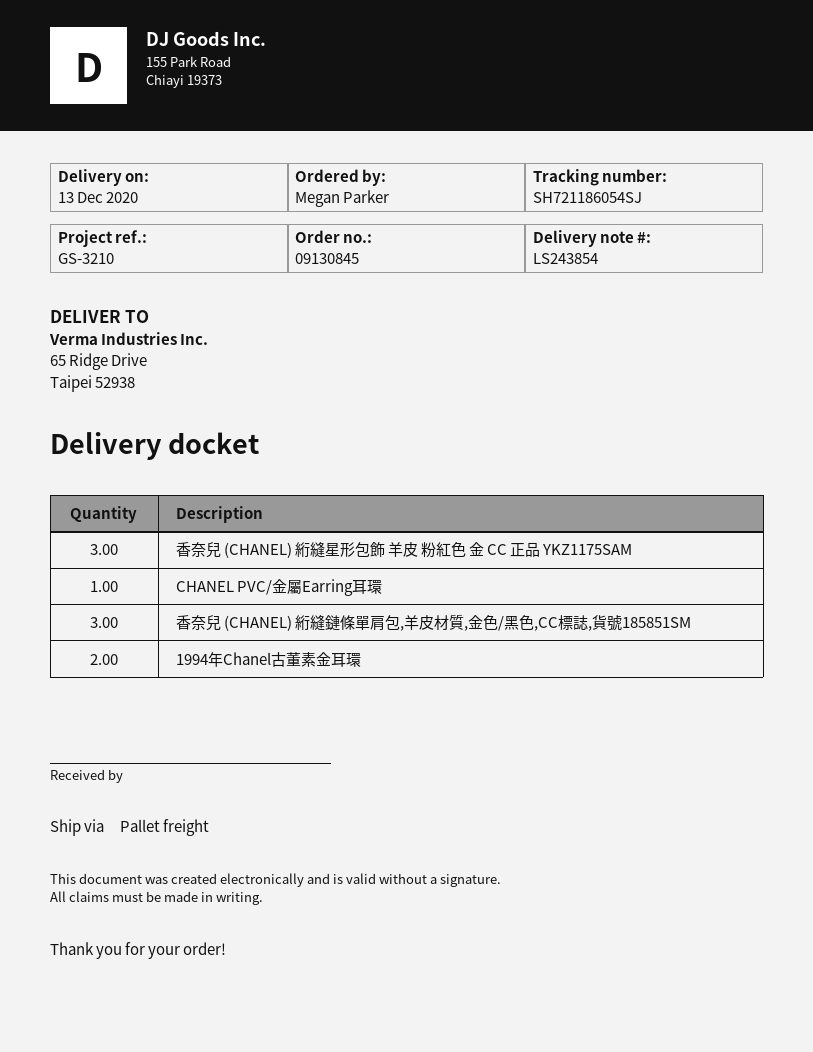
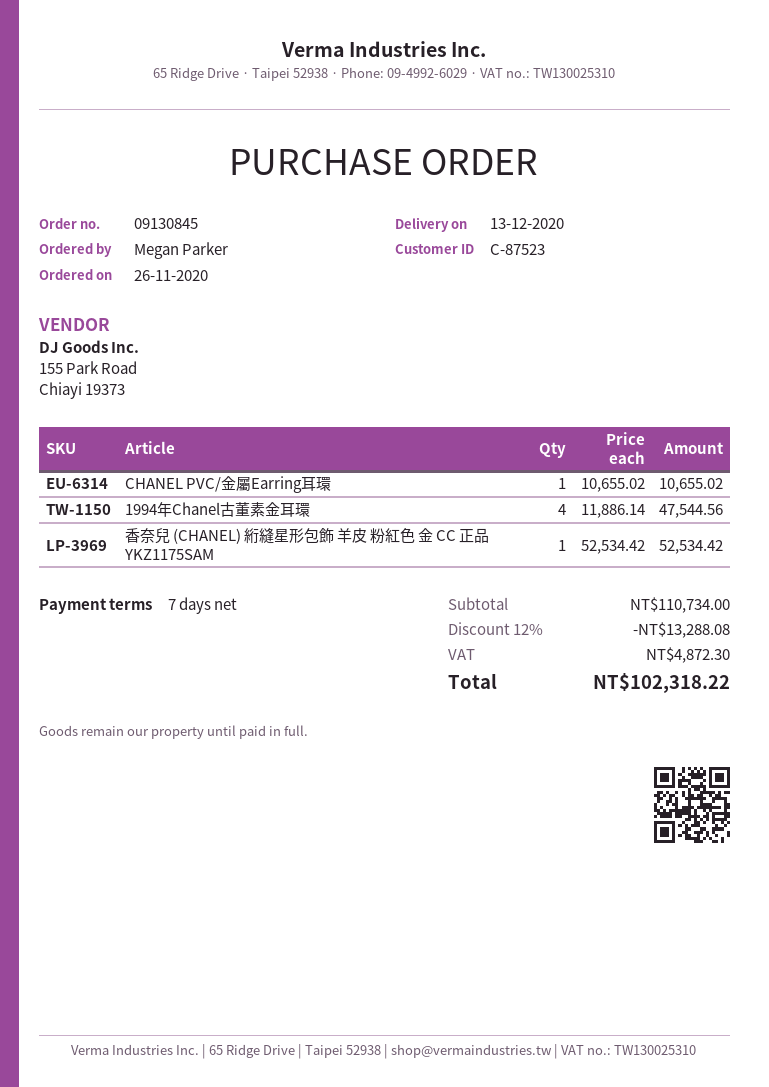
香奈兒 (CHANEL) 絎縫星形包飾 羊皮 粉紅色 金 CC 正品 YKZ1175SAM: 3 -> 1
香奈兒 (CHANEL) 絎縫鏈條單肩包,羊皮材質,金色/黑色,CC標誌,貨號185851SM: 3 -> none
1994年Chanel古董素金耳環: 2 -> 4

